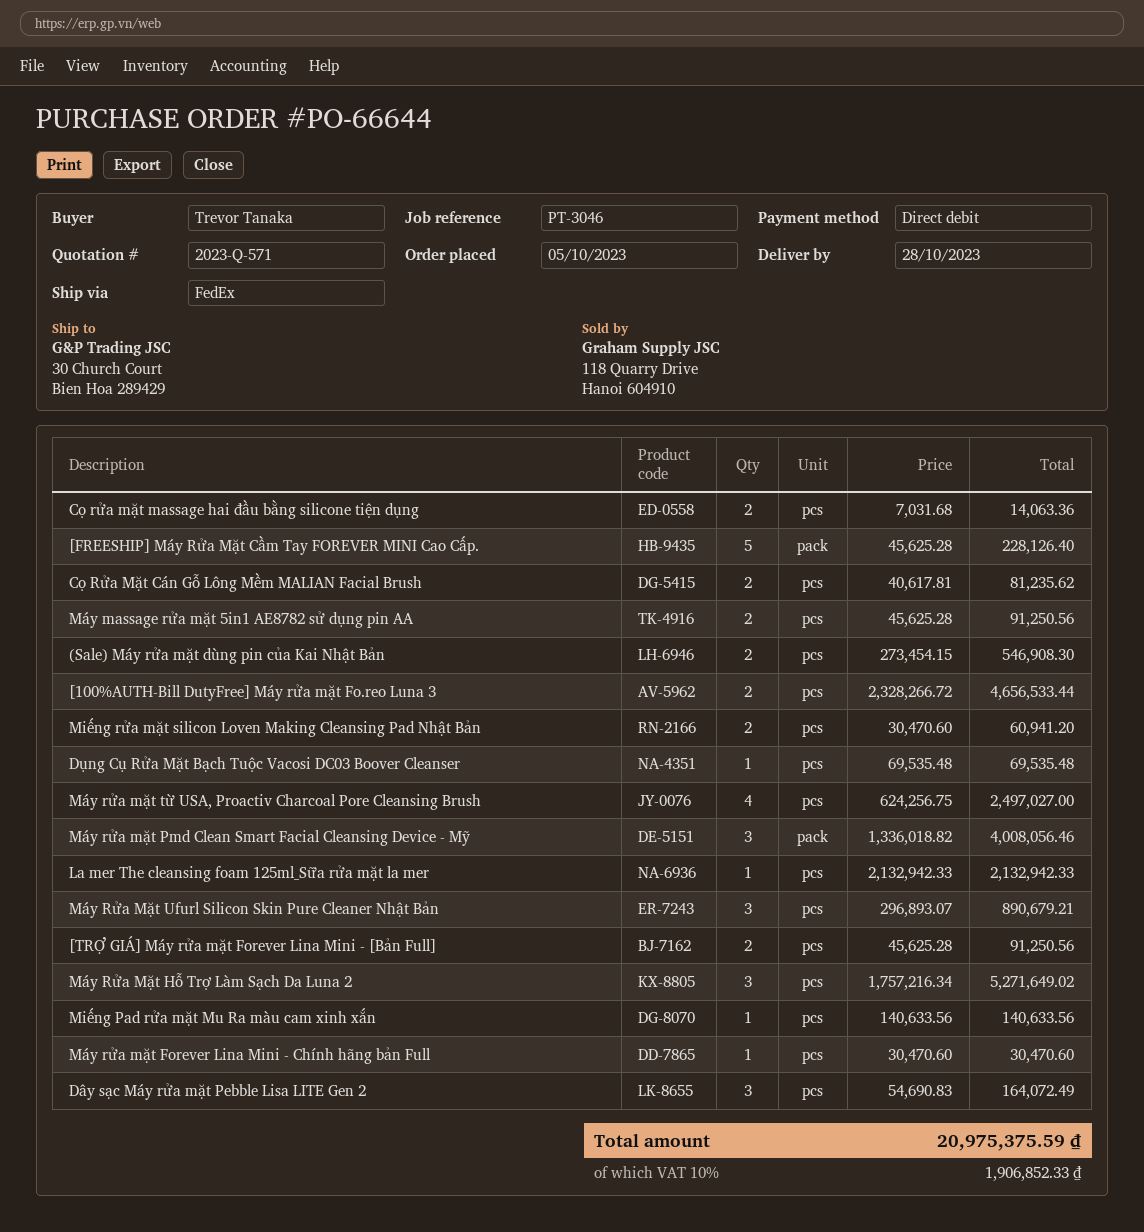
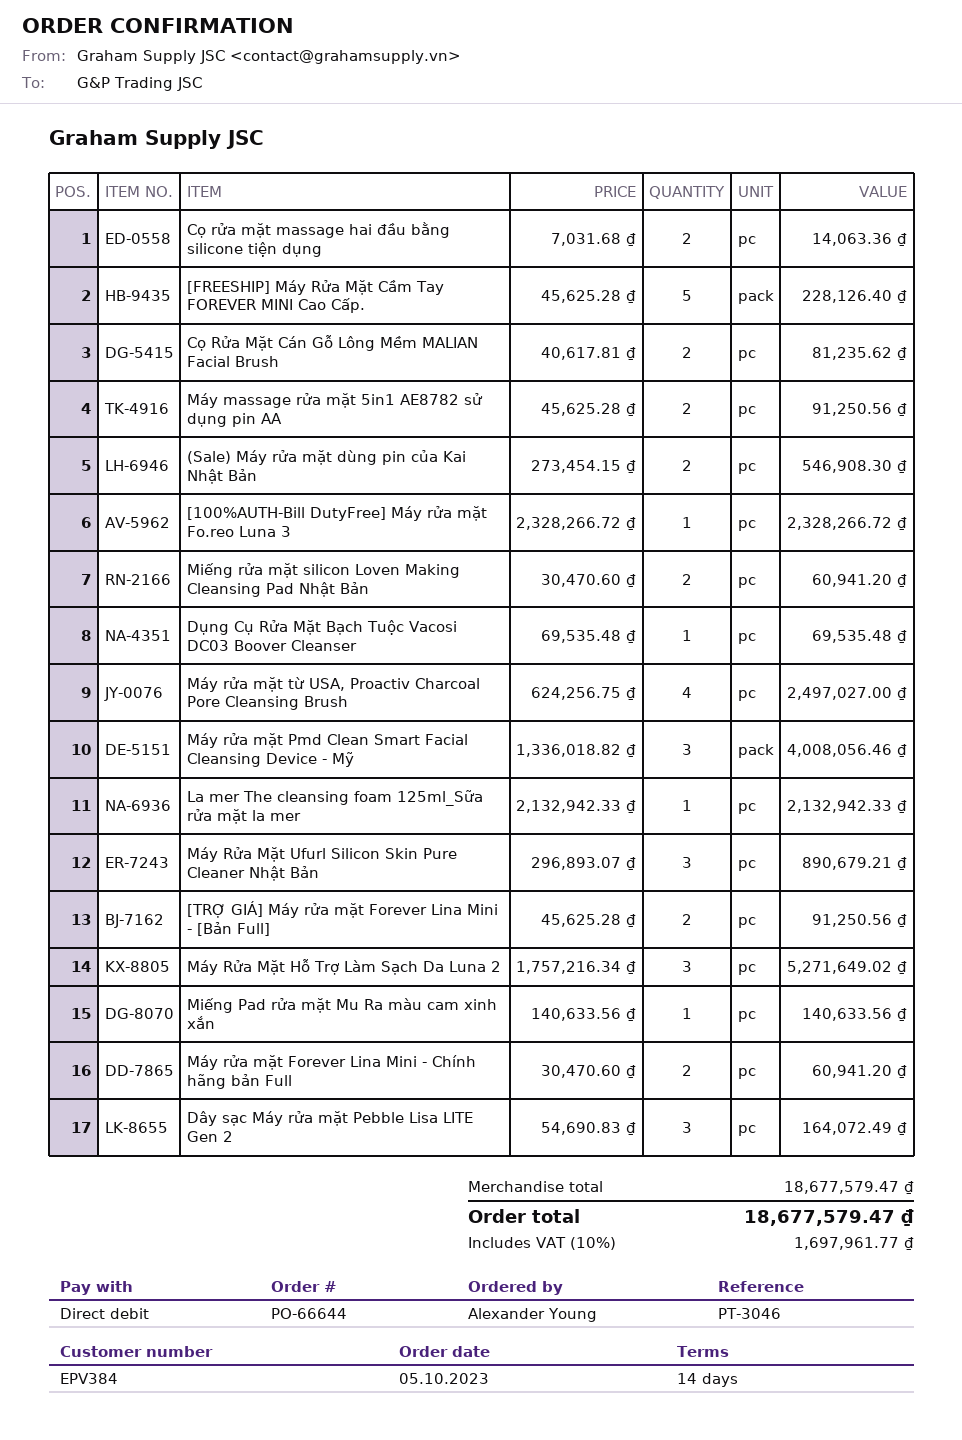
ordered by: Trevor Tanaka -> Alexander Young
[100%AUTH-Bill DutyFree] Máy rửa mặt Fo.reo Luna 3: 2 x 2328266.72 = 4656533.44 -> 1 x 2328266.72 = 2328266.72
Máy rửa mặt Forever Lina Mini - Chính hãng bản Full: 1 x 30470.60 = 30470.60 -> 2 x 30470.60 = 60941.20
tax: 10% = 1906852.33 -> 10% = 1697961.77
total: 20975375.59 -> 18677579.47

